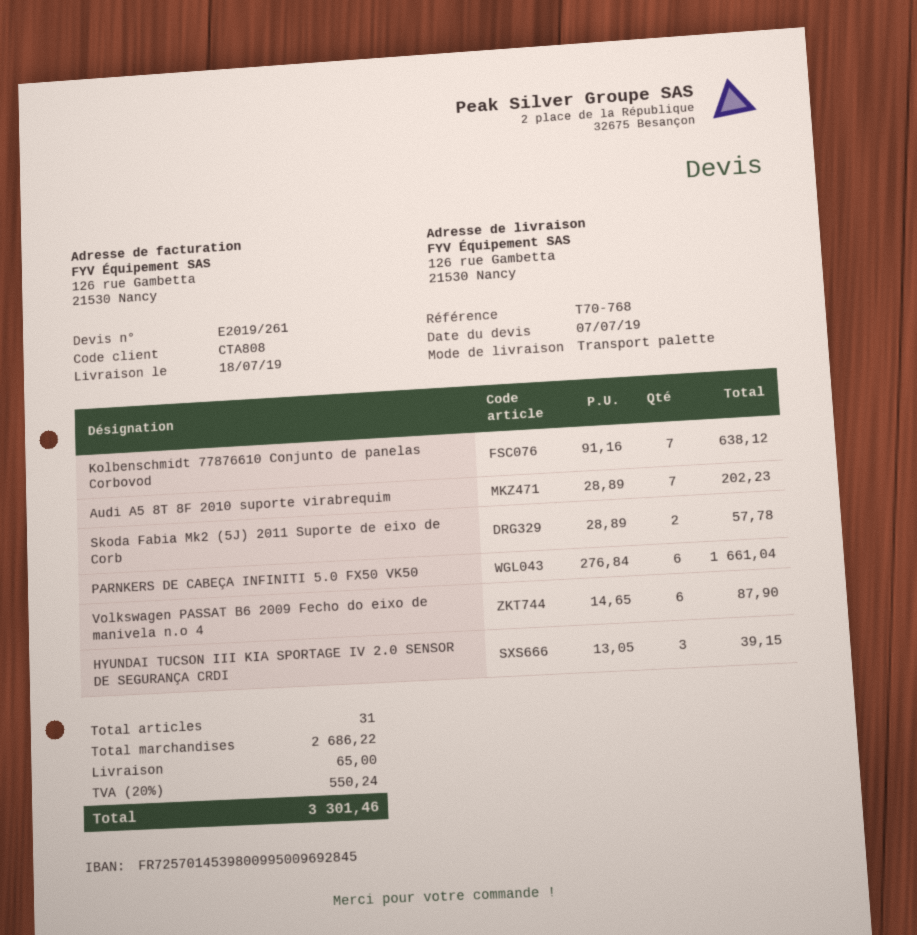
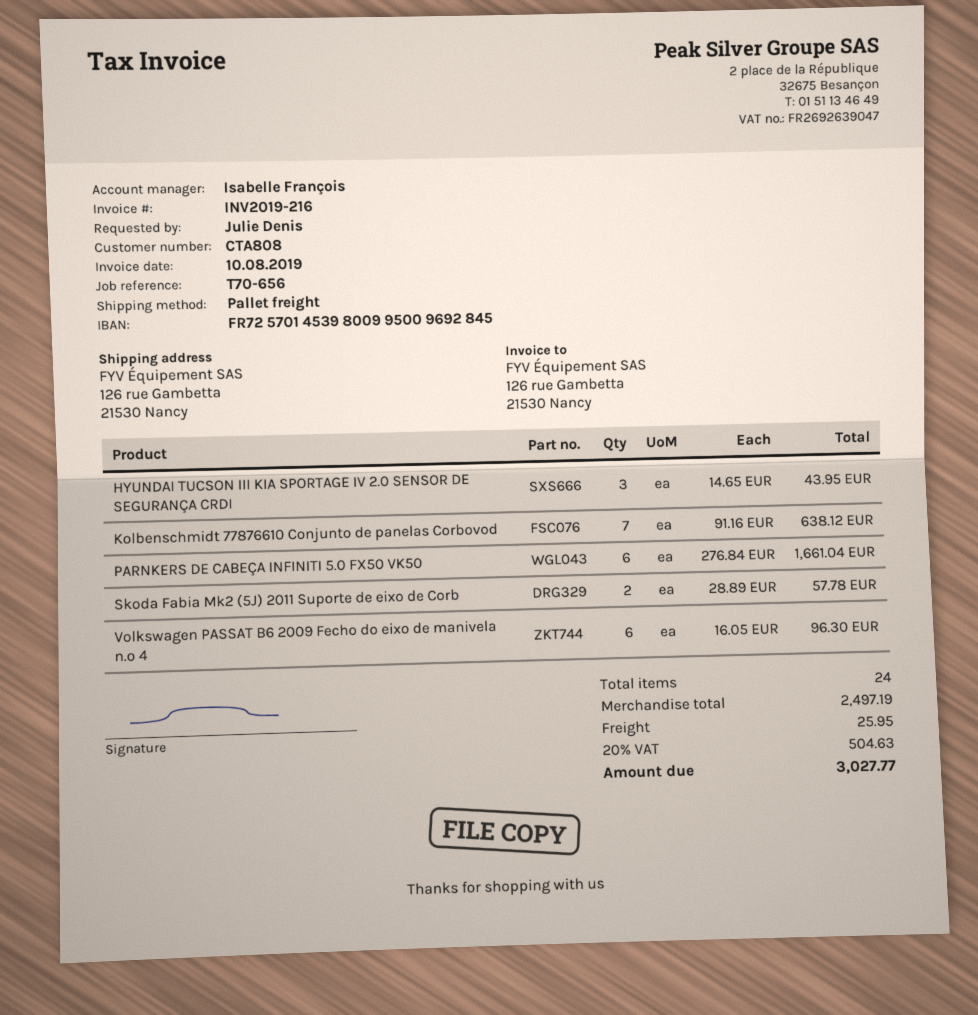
reference: T70-768 -> T70-656
Audi A5 8T 8F 2010 suporte virabrequim: 7 x 28.89 = 202.23 -> none
Volkswagen PASSAT B6 2009 Fecho do eixo de manivela n.o 4: 6 x 14.65 = 87.90 -> 6 x 16.05 = 96.30
HYUNDAI TUCSON III KIA SPORTAGE IV 2.0 SENSOR DE SEGURANÇA CRDI: 3 x 13.05 = 39.15 -> 3 x 14.65 = 43.95
total quantity: 31 -> 24
subtotal: 2686.22 -> 2497.19
shipping: 65.00 -> 25.95
tax: 20% = 550.24 -> 20% = 504.63
total: 3301.46 -> 3027.77

